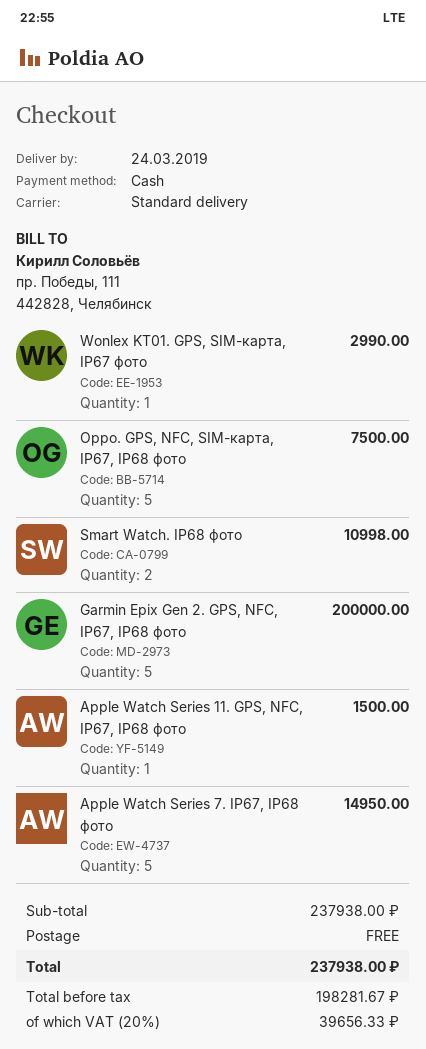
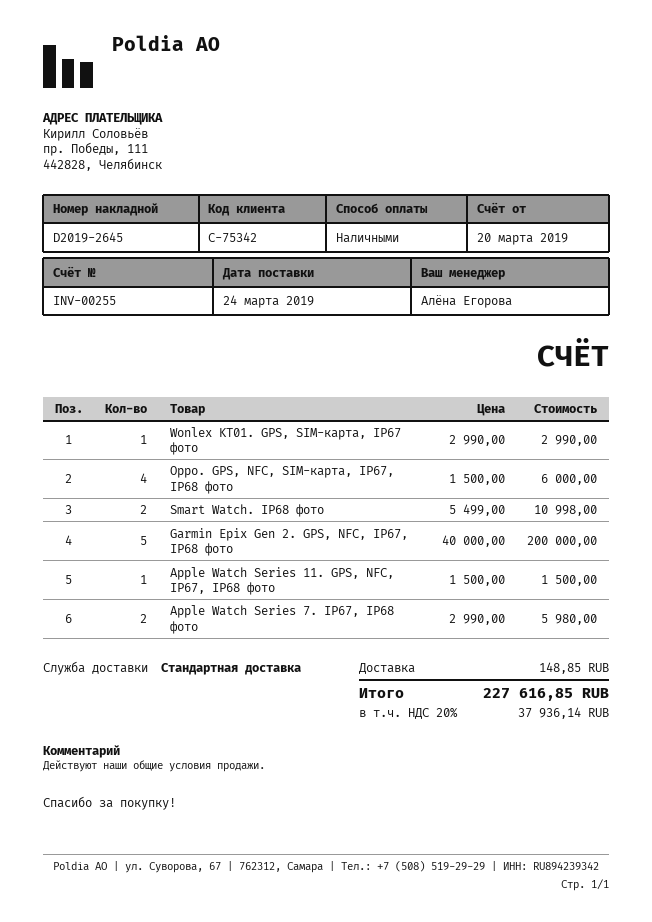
Oppo. GPS, NFC, SIM-карта, IP67, IP68 фото: 5 for 7500.00 -> 4 for 6000.00
Apple Watch Series 7. IP67, IP68 фото: 5 for 14950.00 -> 2 for 5980.00
shipping: 0.00 -> 148.85
tax: 20% = 39656.33 -> 20% = 37936.14
total: 237938.00 -> 227616.85

